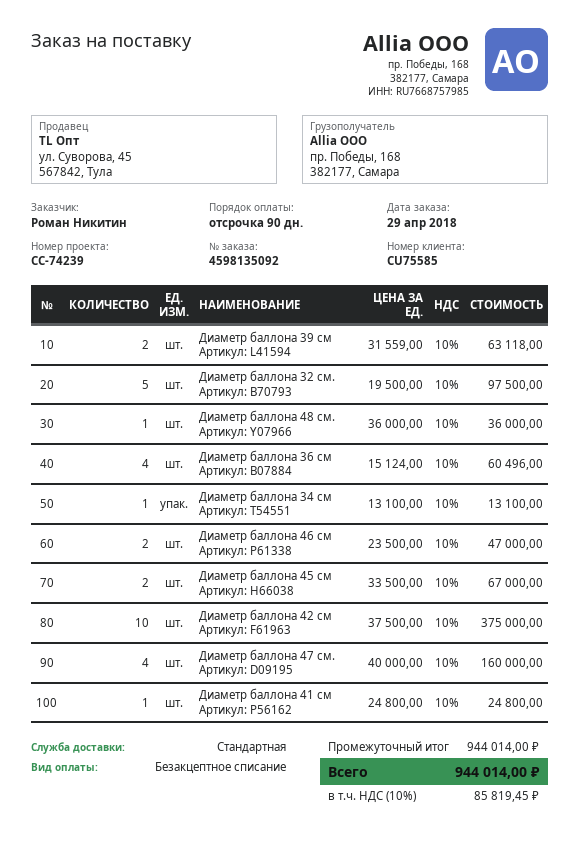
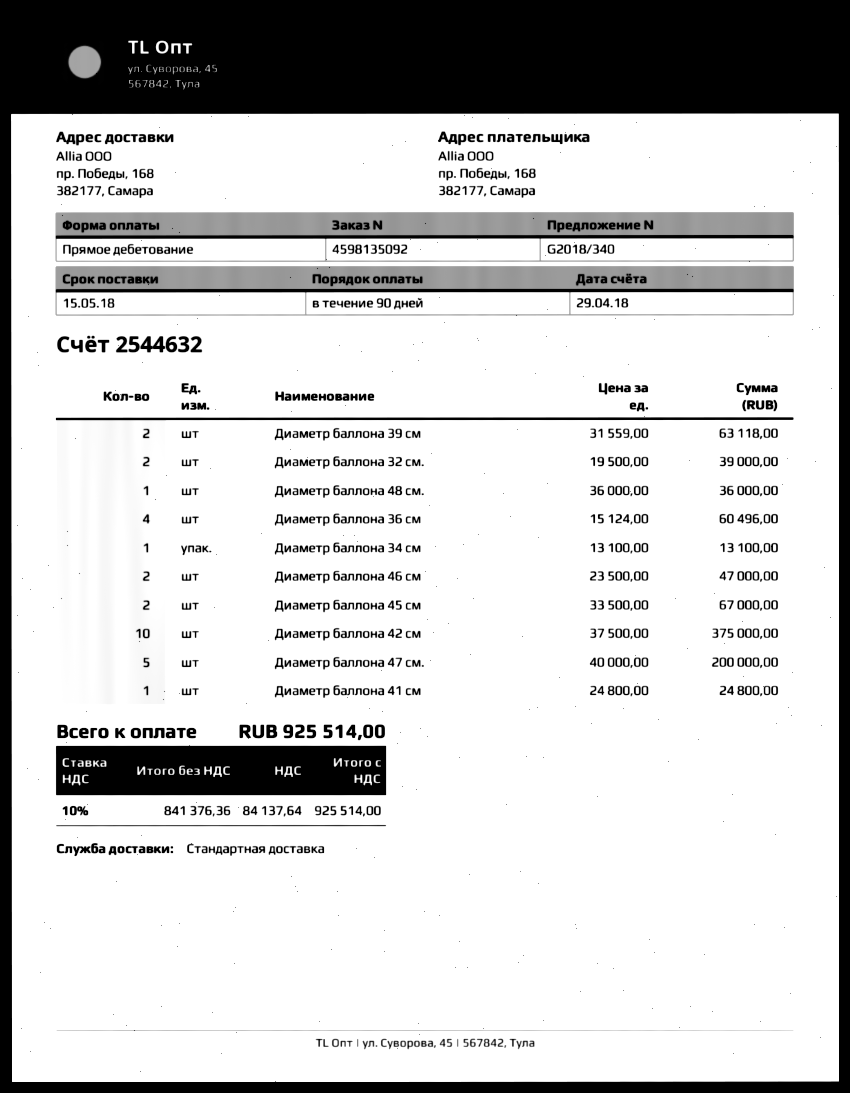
Диаметр баллона 32 см.: 5 x 19500.00 = 97500.00 -> 2 x 19500.00 = 39000.00
Диаметр баллона 47 см.: 4 x 40000.00 = 160000.00 -> 5 x 40000.00 = 200000.00
tax: 10% = 85819.45 -> 10% = 84137.64
total: 944014.00 -> 925514.00

